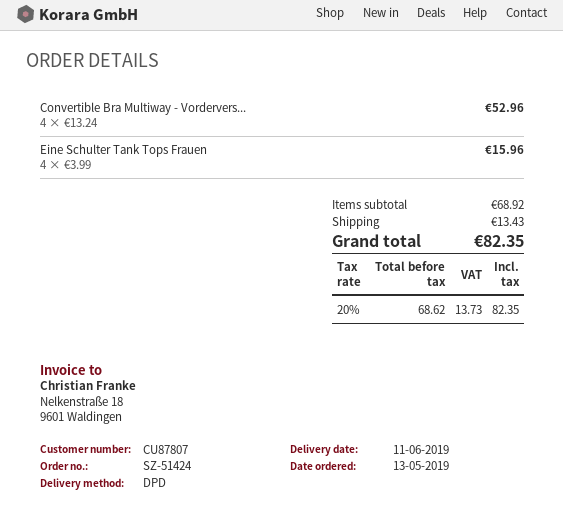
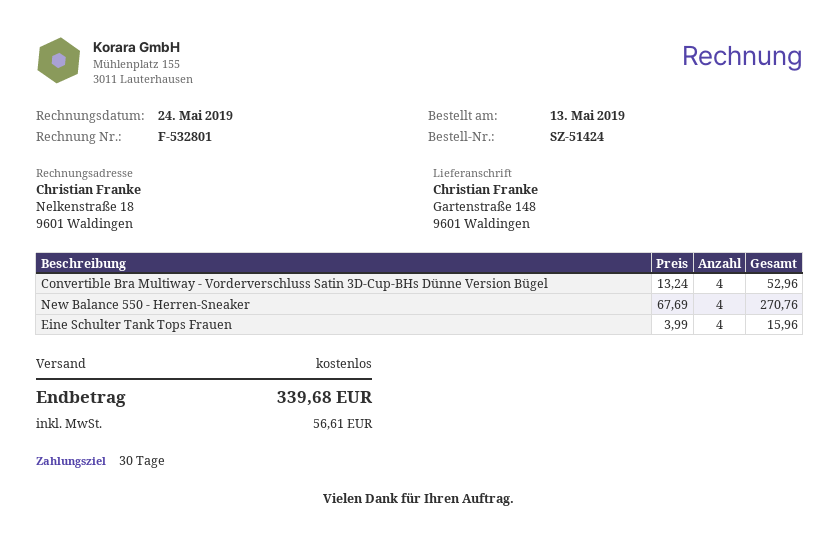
New Balance 550 - Herren-Sneaker: none -> 4 x 67.69 = 270.76
shipping: 13.43 -> 0.00
tax: 13.73 -> 56.61
total: 82.35 -> 339.68

